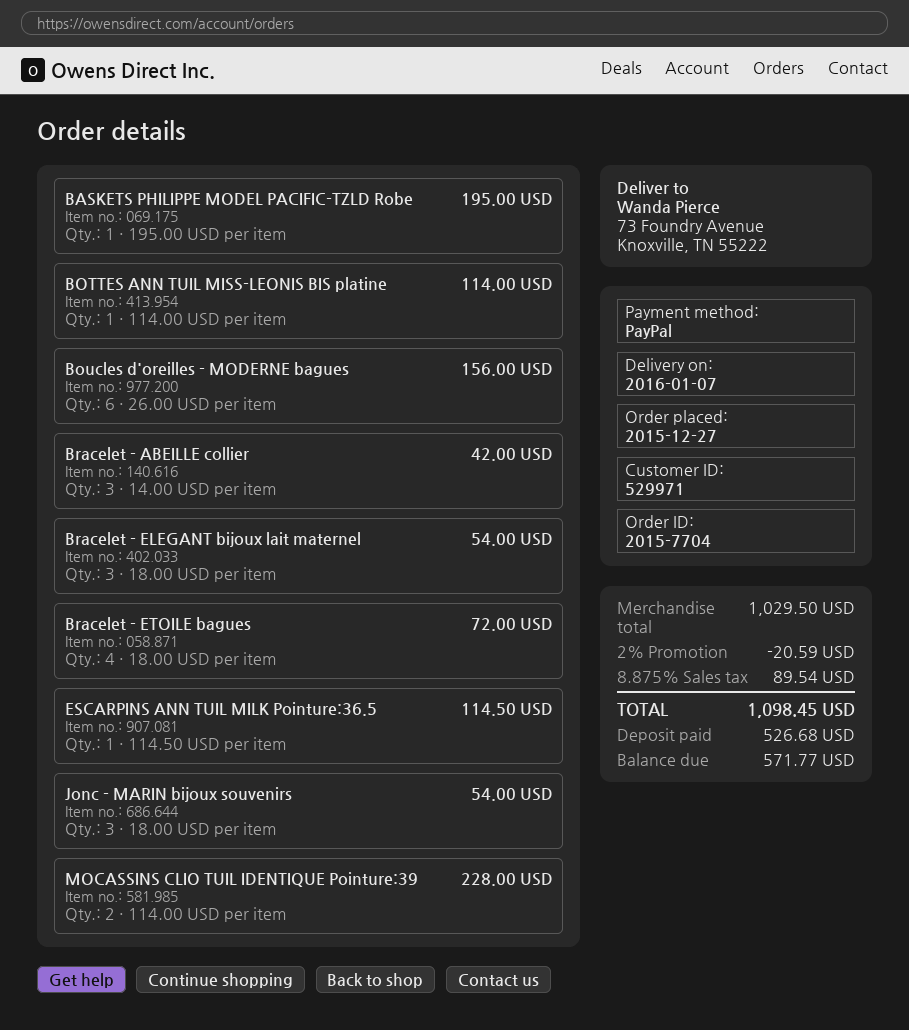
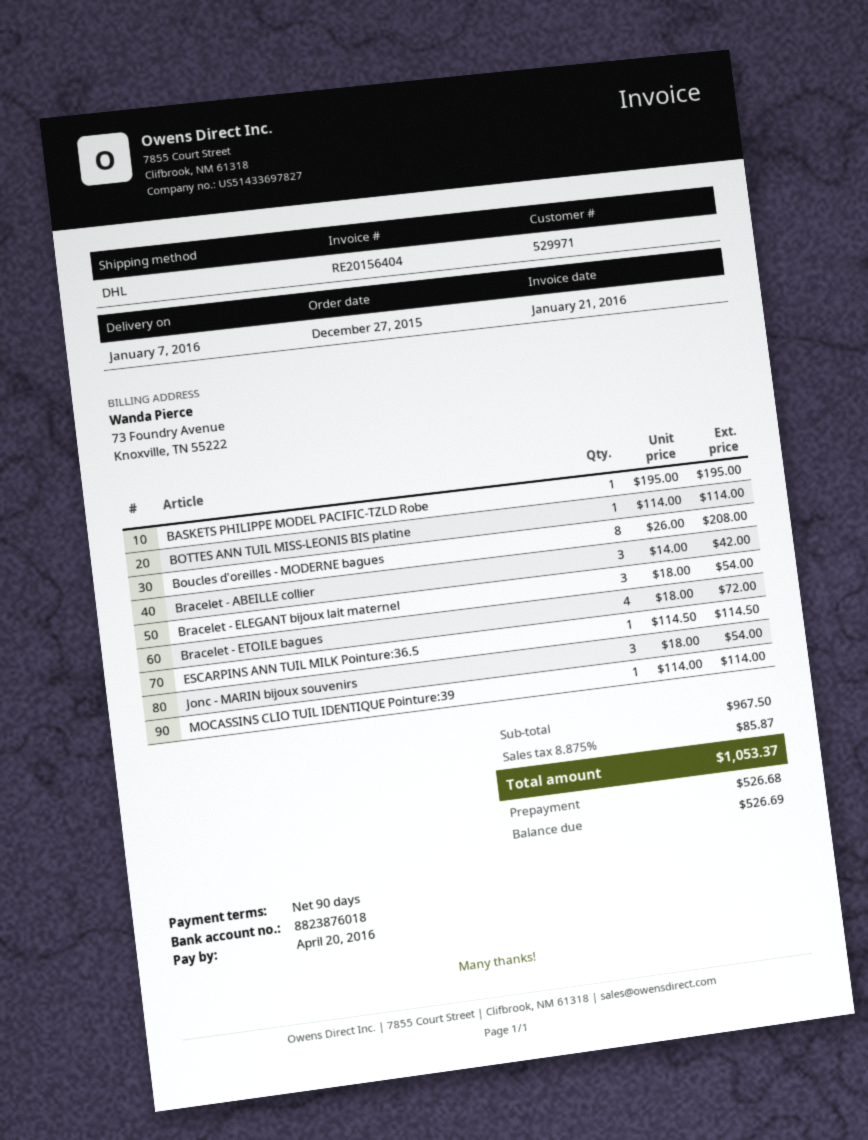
Boucles d'oreilles - MODERNE bagues: 6 x 26.00 = 156.00 -> 8 x 26.00 = 208.00
MOCASSINS CLIO TUIL IDENTIQUE Pointure:39: 2 x 114.00 = 228.00 -> 1 x 114.00 = 114.00
subtotal: 1029.50 -> 967.50
discount: 2% = 20.59 -> none
tax: 8.875% = 89.54 -> 8.875% = 85.87
total: 1098.45 -> 1053.37
balance: 571.77 -> 526.69

